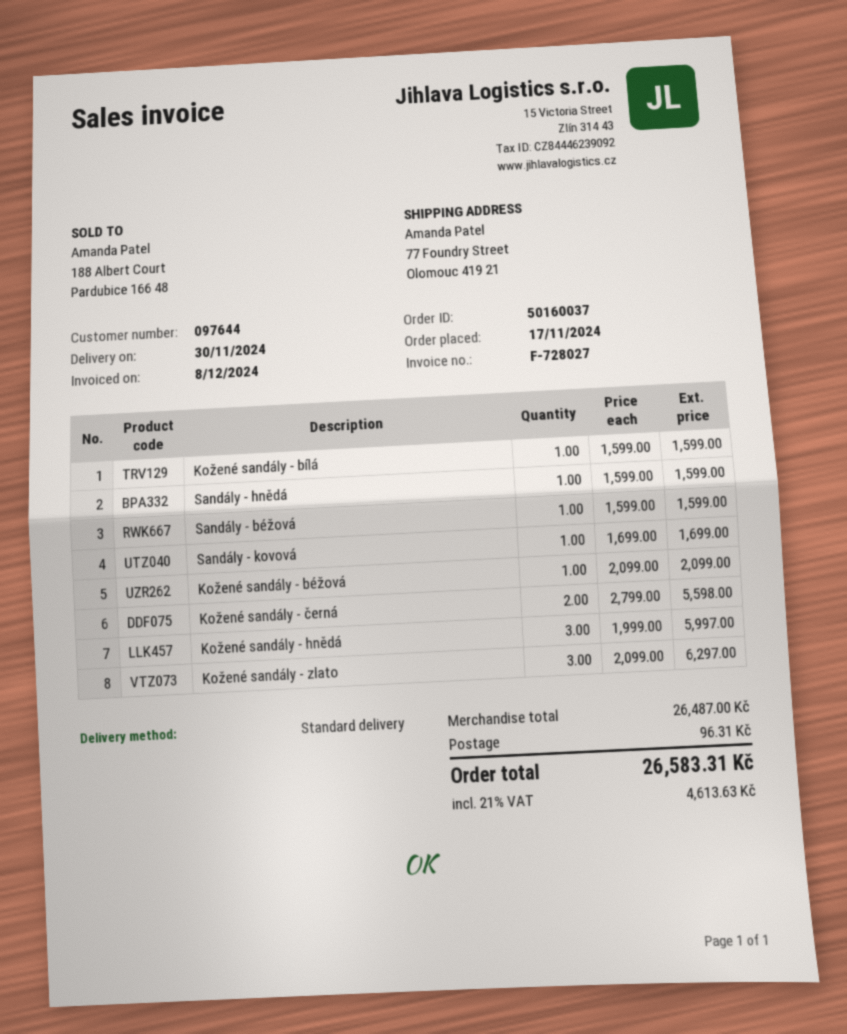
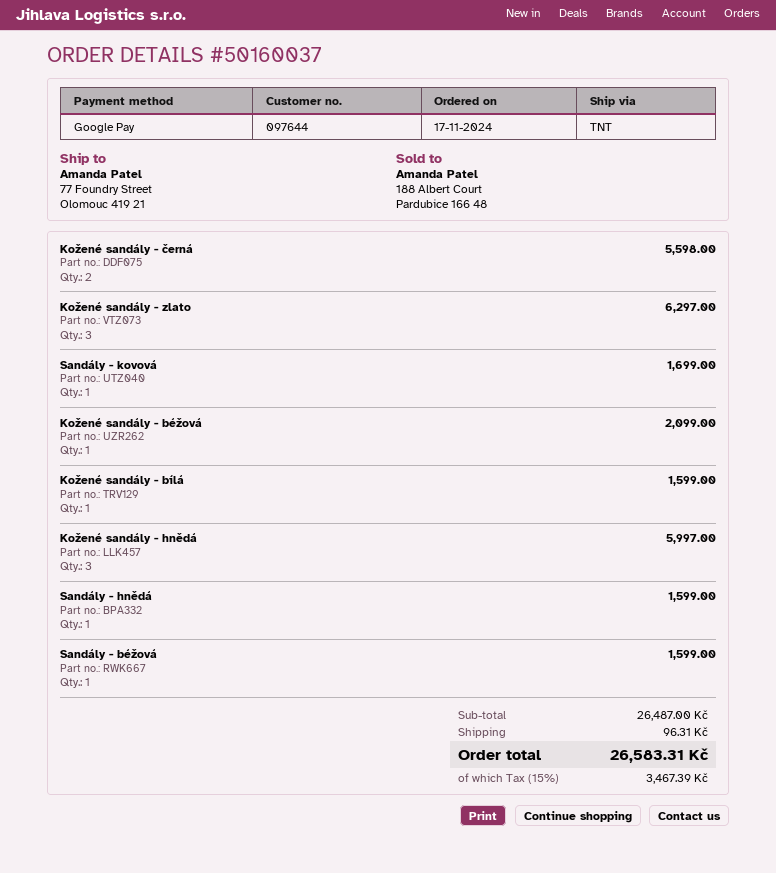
shipping method: standard -> TNT
tax: 21% = 4613.63 -> 15% = 3467.39

